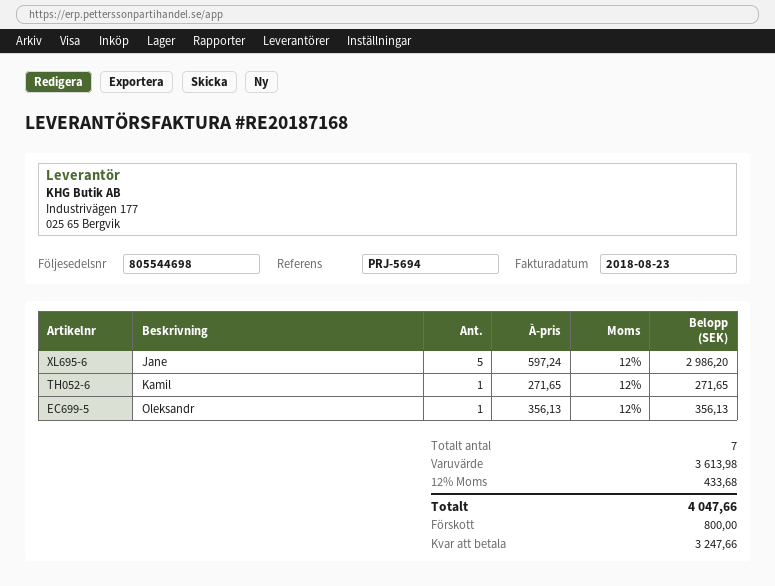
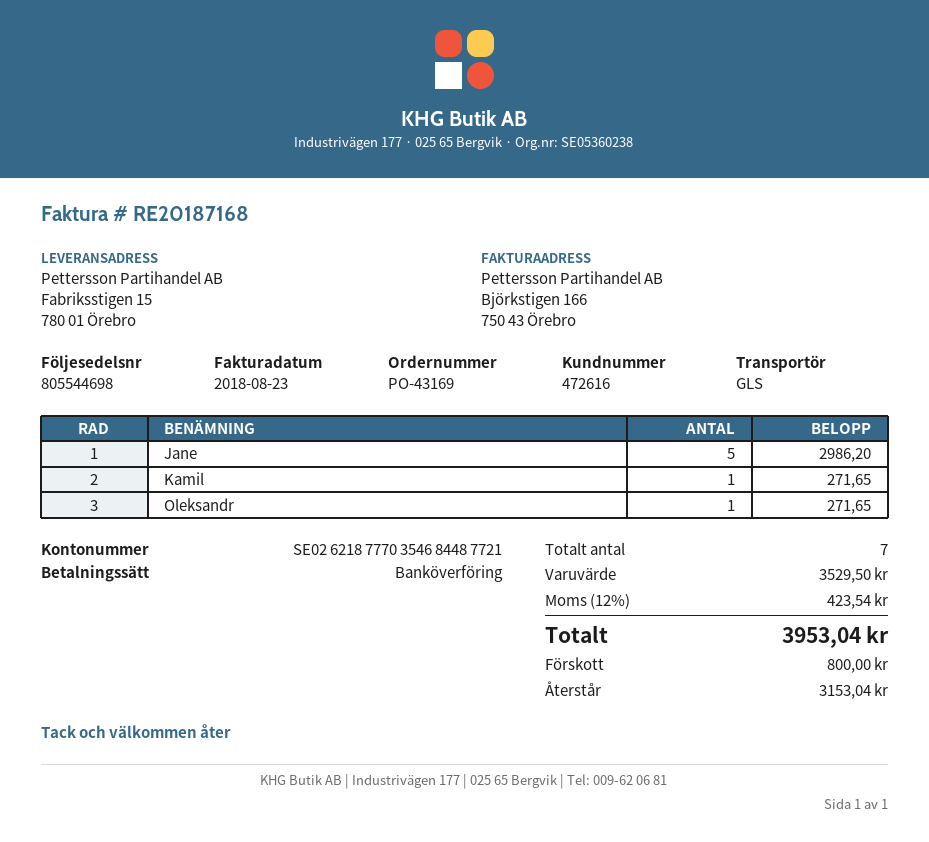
Oleksandr: 1 for 356.13 -> 1 for 271.65
subtotal: 3613.98 -> 3529.50
tax: 12% = 433.68 -> 12% = 423.54
total: 4047.66 -> 3953.04
balance: 3247.66 -> 3153.04

